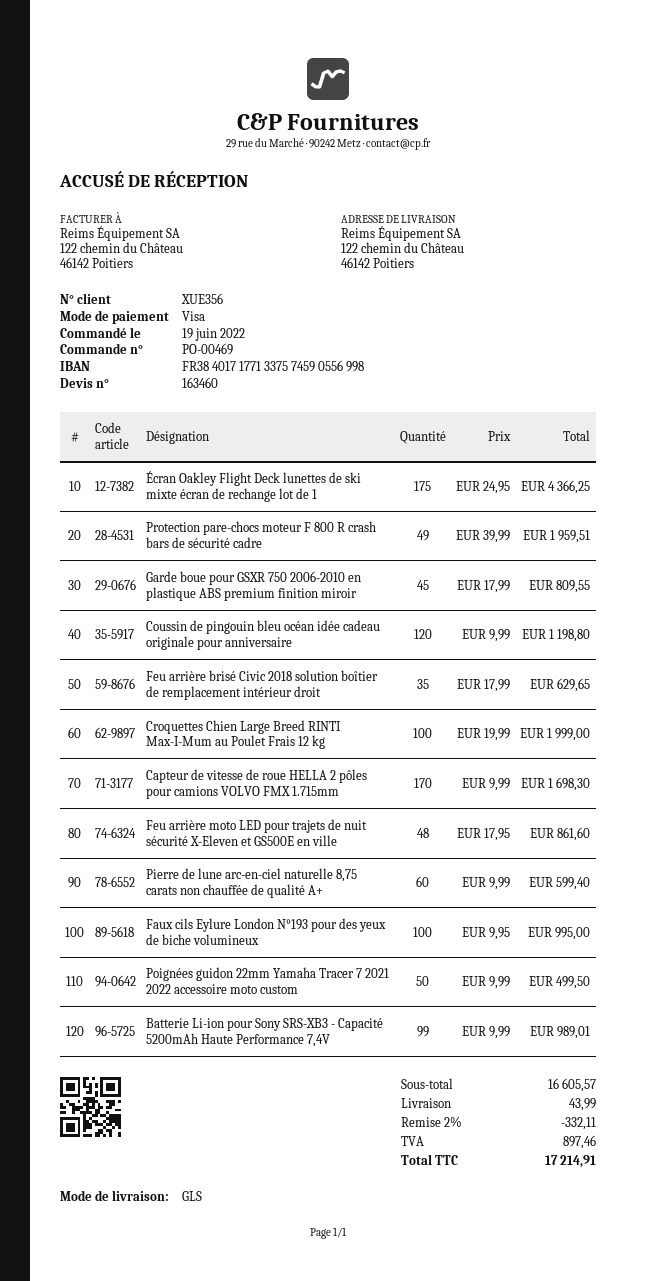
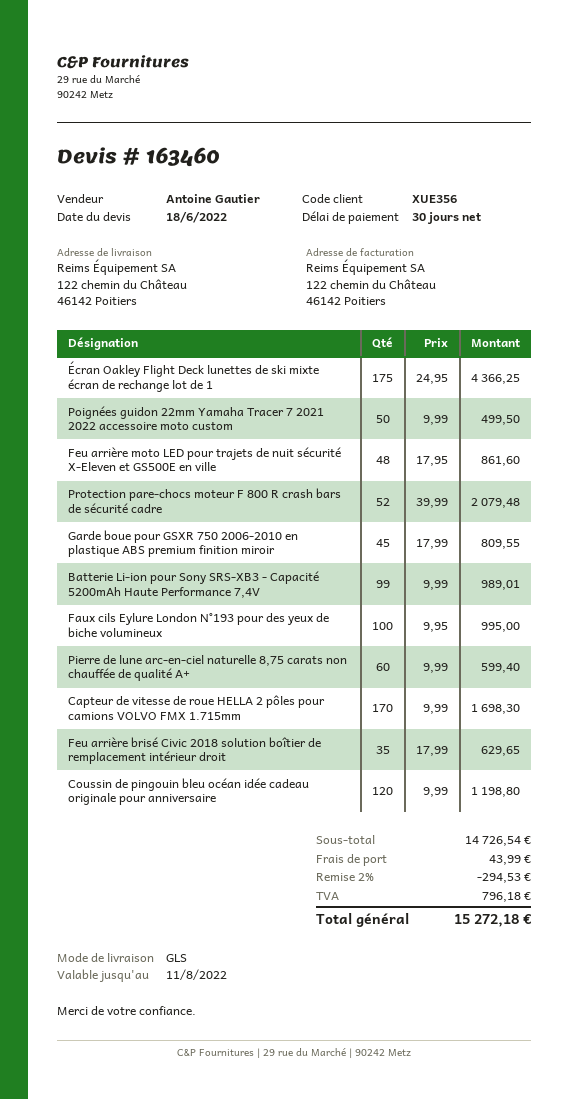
Protection pare-chocs moteur F 800 R crash bars de sécurité cadre: 49 x 39.99 = 1959.51 -> 52 x 39.99 = 2079.48
Croquettes Chien Large Breed RINTI Max-I-Mum au Poulet Frais 12 kg: 100 x 19.99 = 1999.00 -> none
subtotal: 16605.57 -> 14726.54
discount: 2% = 332.11 -> 2% = 294.53
tax: 897.46 -> 796.18
total: 17214.91 -> 15272.18

